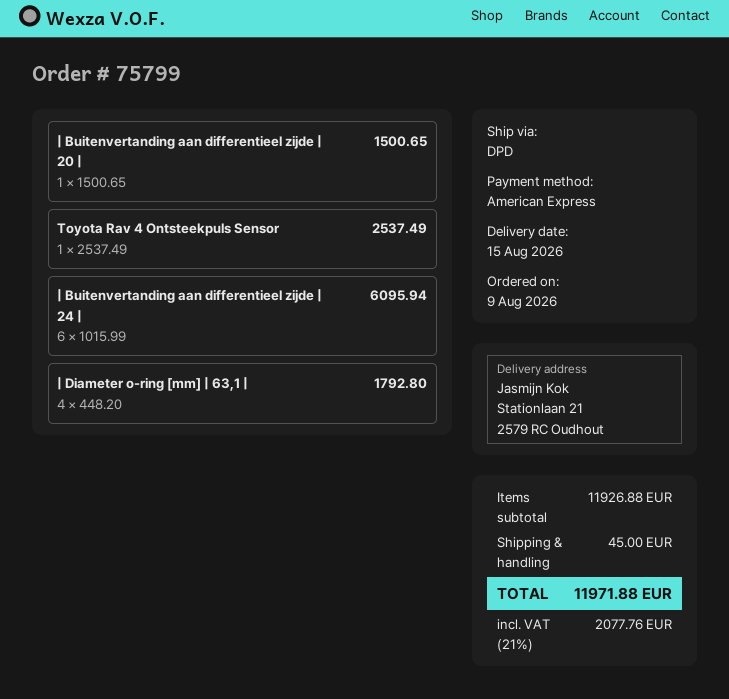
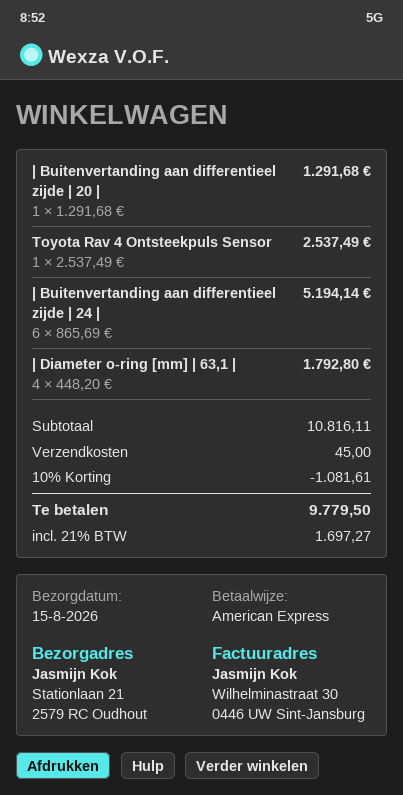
| Buitenvertanding aan differentieel zijde | 20 |: 1 x 1500.65 = 1500.65 -> 1 x 1291.68 = 1291.68
| Buitenvertanding aan differentieel zijde | 24 |: 6 x 1015.99 = 6095.94 -> 6 x 865.69 = 5194.14
subtotal: 11926.88 -> 10816.11
discount: none -> 10% = 1081.61
tax: 21% = 2077.76 -> 21% = 1697.27
total: 11971.88 -> 9779.50

